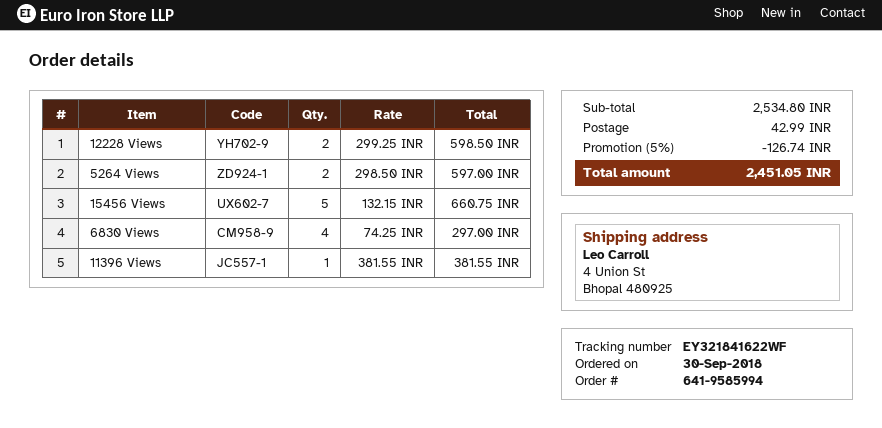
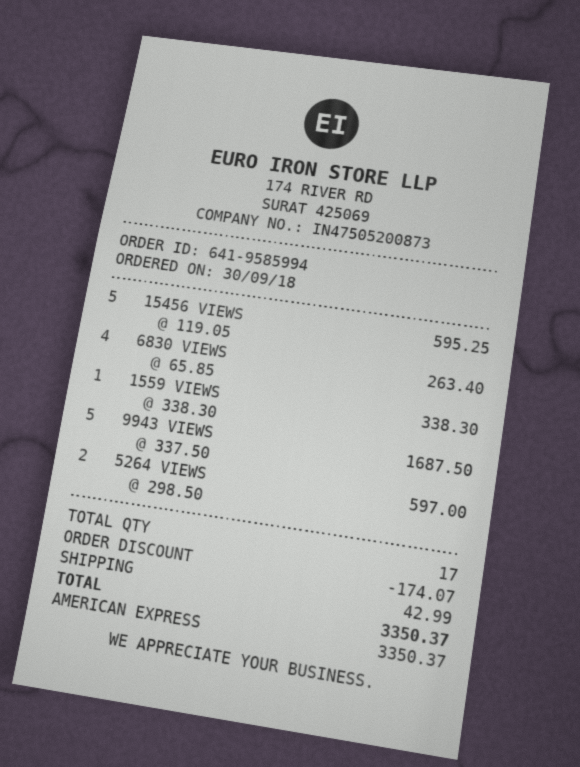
12228 Views: 2 x 299.25 = 598.50 -> none
15456 Views: 5 x 132.15 = 660.75 -> 5 x 119.05 = 595.25
6830 Views: 4 x 74.25 = 297.00 -> 4 x 65.85 = 263.40
11396 Views: 1 x 381.55 = 381.55 -> none
1559 VIEWS: none -> 1 x 338.30 = 338.30
9943 VIEWS: none -> 5 x 337.50 = 1687.50
discount: 126.74 -> 174.07
total: 2451.05 -> 3350.37

